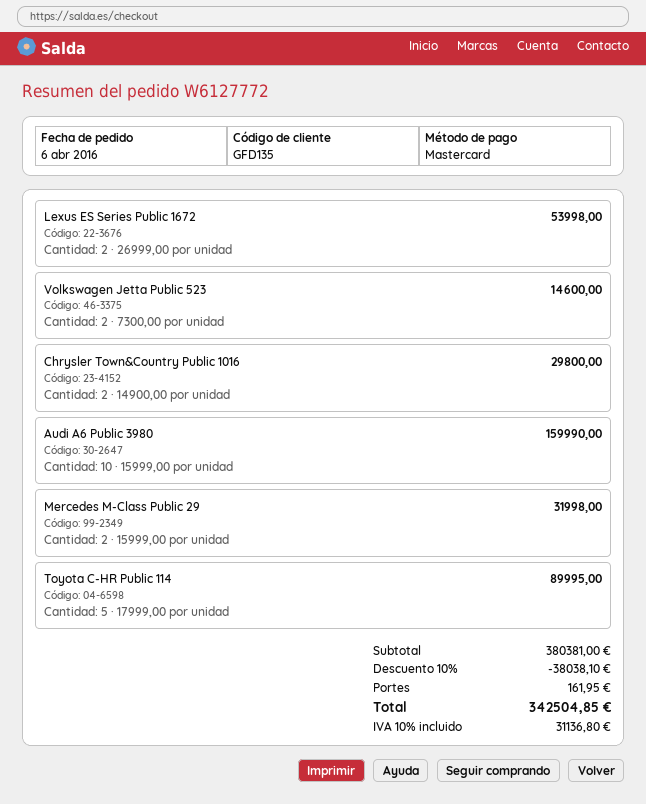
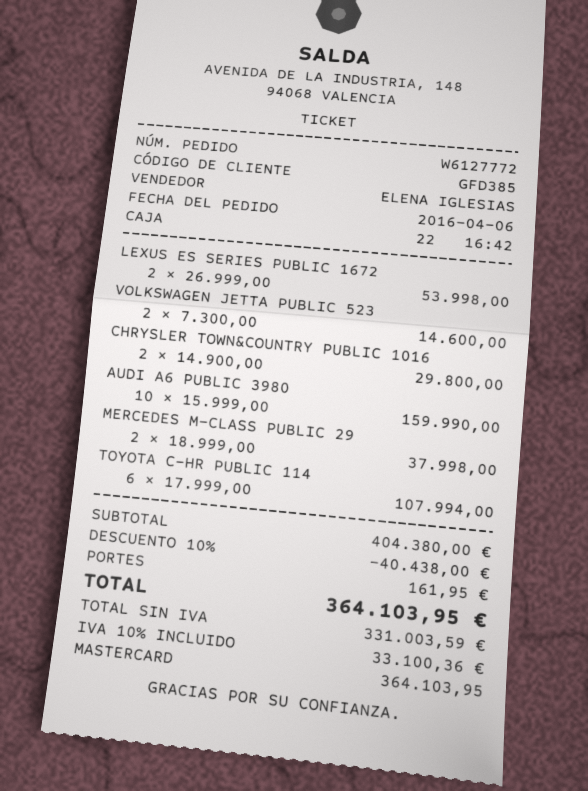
customer number: GFD135 -> GFD385
Mercedes M-Class Public 29: 2 x 15999.00 = 31998.00 -> 2 x 18999.00 = 37998.00
Toyota C-HR Public 114: 5 x 17999.00 = 89995.00 -> 6 x 17999.00 = 107994.00
subtotal: 380381.00 -> 404380.00
discount: 10% = 38038.10 -> 10% = 40438.00
tax: 10% = 31136.80 -> 10% = 33100.36
total: 342504.85 -> 364103.95

